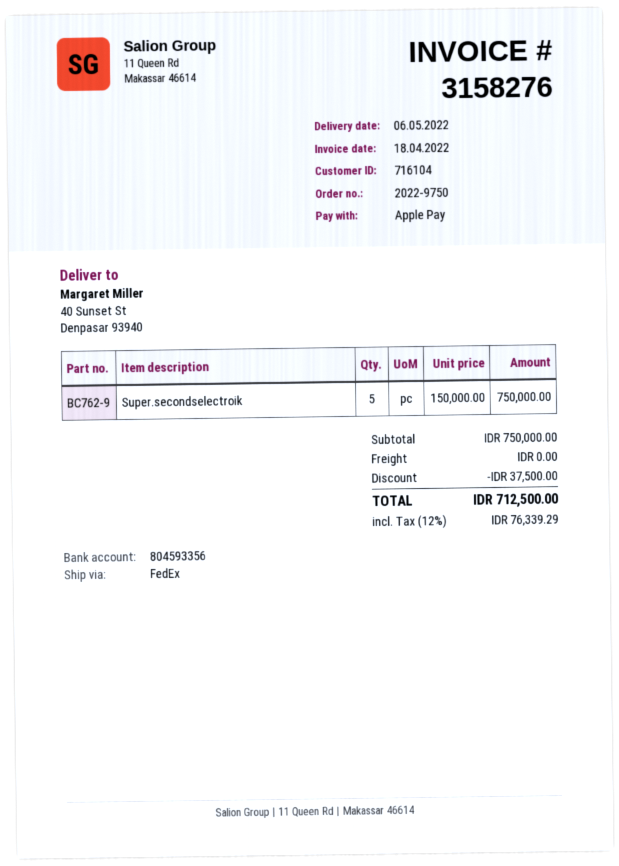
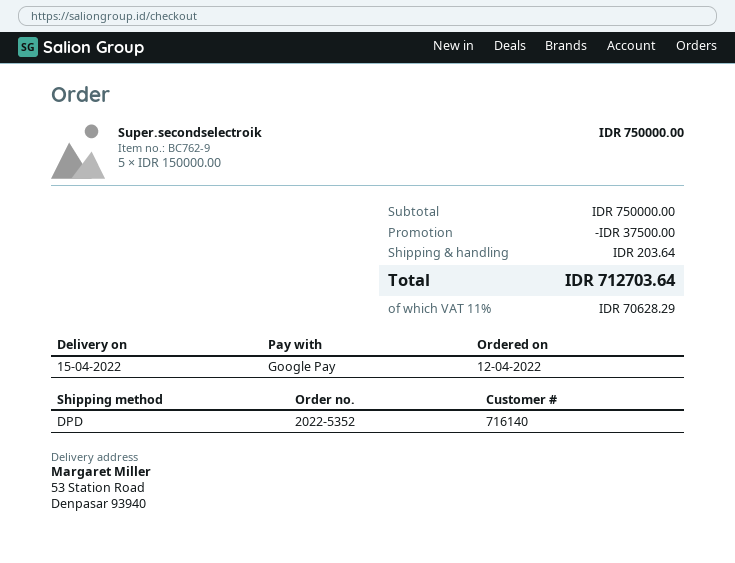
order number: 2022-9750 -> 2022-5352
delivery date: 2022-05-06 -> 2022-04-15
customer number: 716104 -> 716140
payment method: Apple Pay -> Google Pay
shipping method: FedEx -> DPD
ship to: 40 Sunset St, Denpasar 93940 -> 53 Station Road, Denpasar 93940
shipping: 0.00 -> 203.64
tax: 12% = 76339.29 -> 11% = 70628.29
total: 712500.00 -> 712703.64

